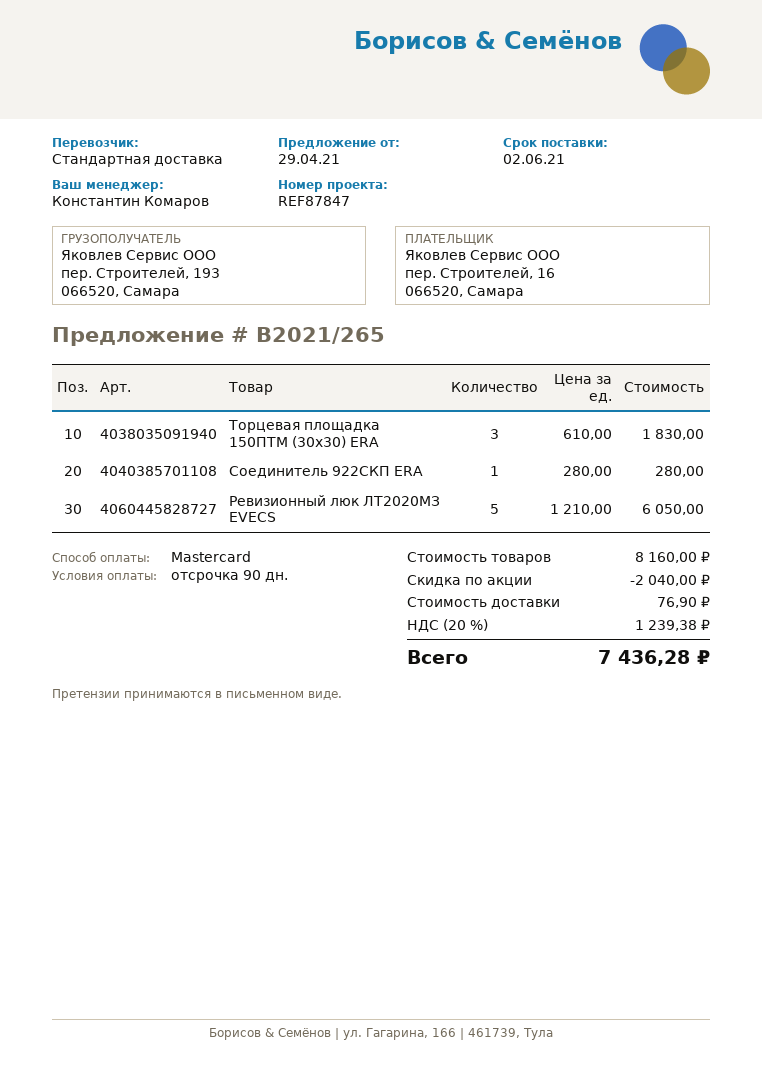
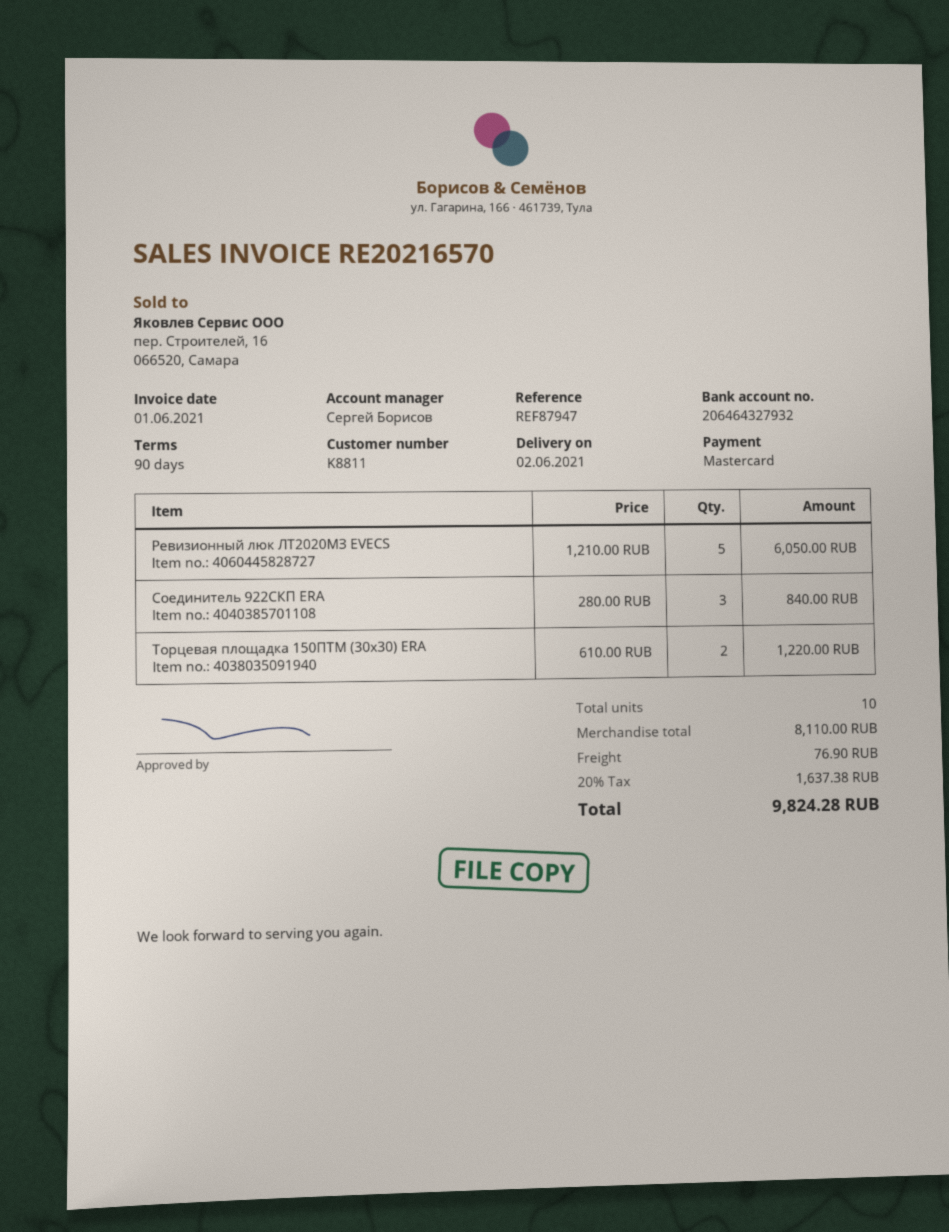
reference: REF87847 -> REF87947
sales rep: Константин Комаров -> Сергей Борисов
Торцевая площадка 150ПТМ (30х30) ERA: 3 x 610.00 = 1830.00 -> 2 x 610.00 = 1220.00
Соединитель 922СКП ERA: 1 x 280.00 = 280.00 -> 3 x 280.00 = 840.00
subtotal: 8160.00 -> 8110.00
discount: 2040.00 -> none
tax: 20% = 1239.38 -> 20% = 1637.38
total: 7436.28 -> 9824.28

